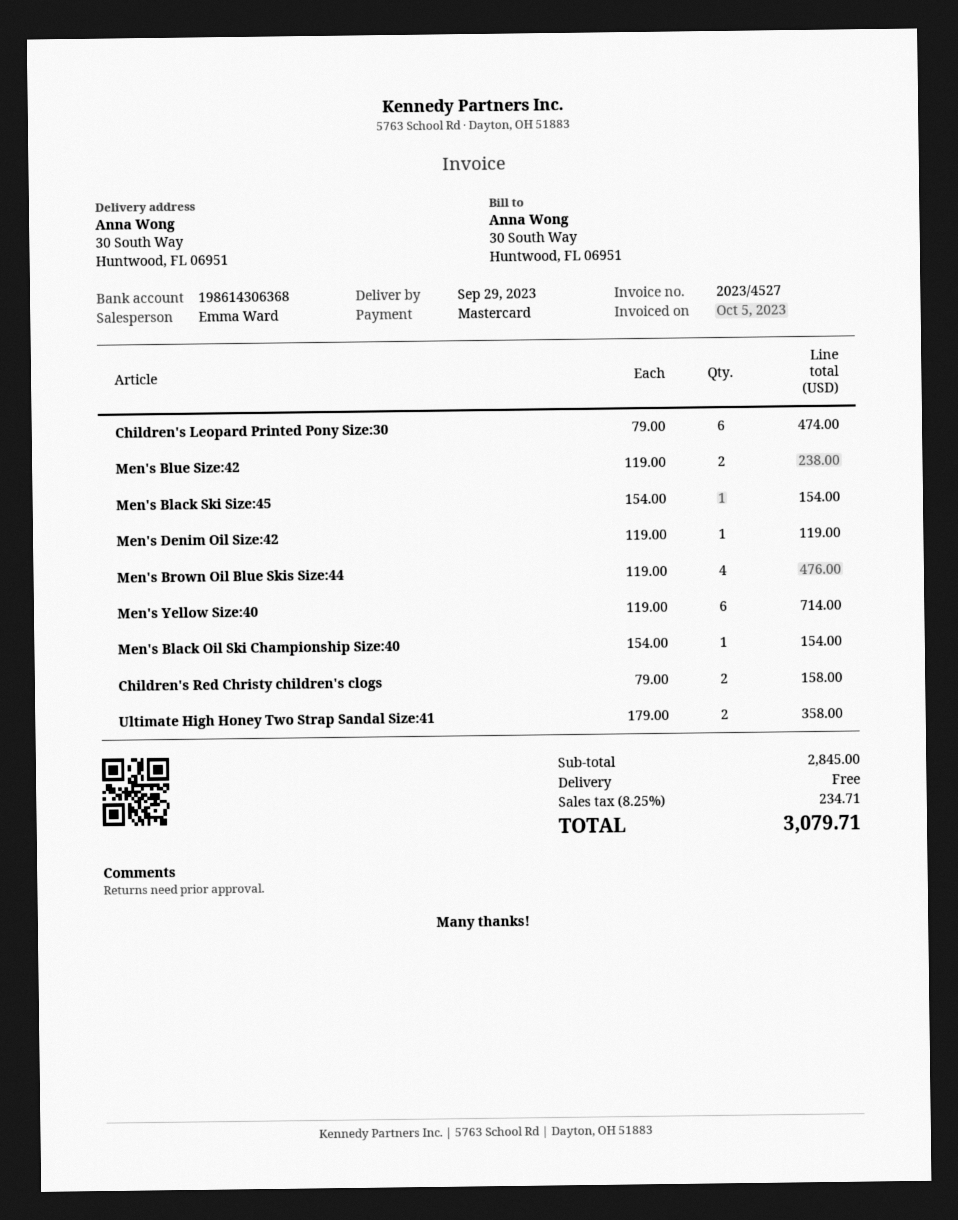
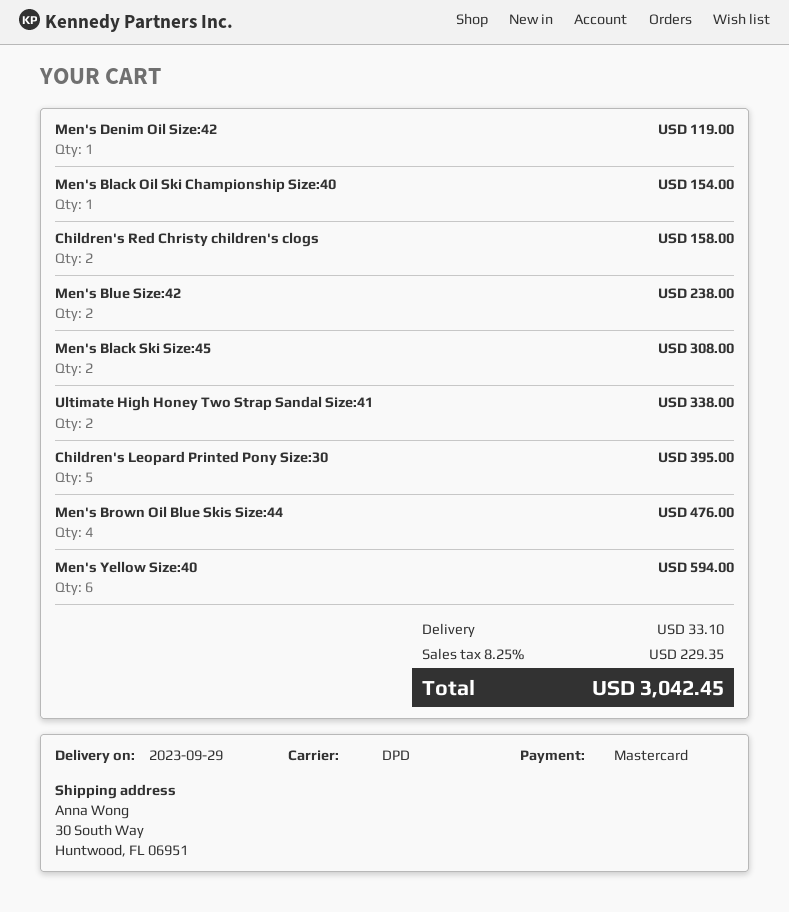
Children's Leopard Printed Pony Size:30: 6 for 474.00 -> 5 for 395.00
Men's Black Ski Size:45: 1 for 154.00 -> 2 for 308.00
Men's Yellow Size:40: 6 for 714.00 -> 6 for 594.00
Ultimate High Honey Two Strap Sandal Size:41: 2 for 358.00 -> 2 for 338.00
shipping: 0.00 -> 33.10
tax: 8.25% = 234.71 -> 8.25% = 229.35
total: 3079.71 -> 3042.45

